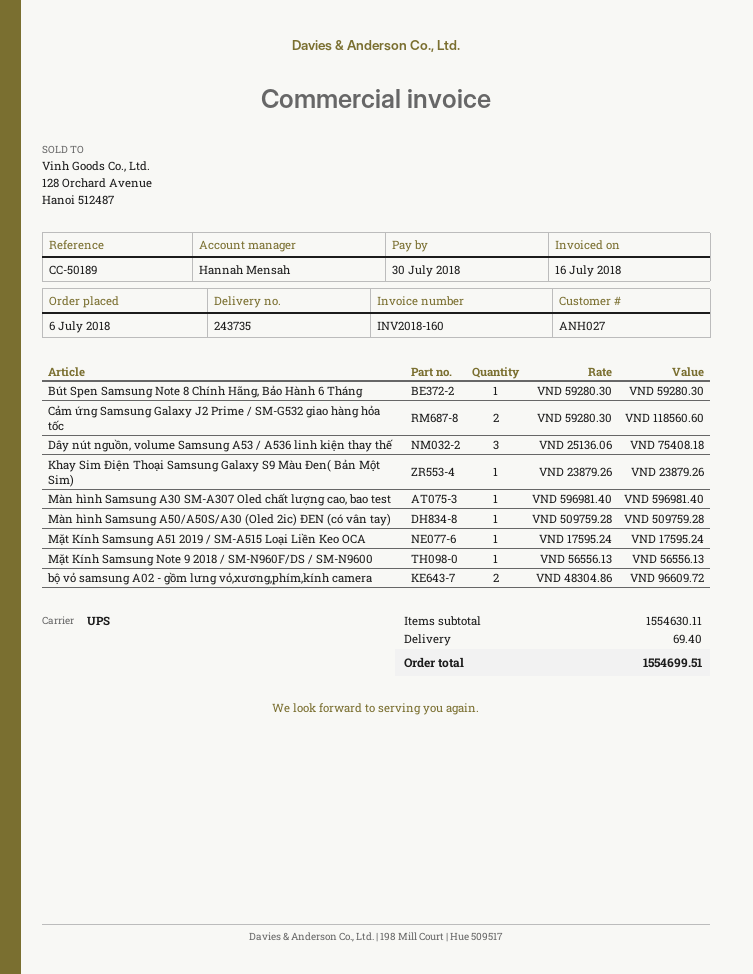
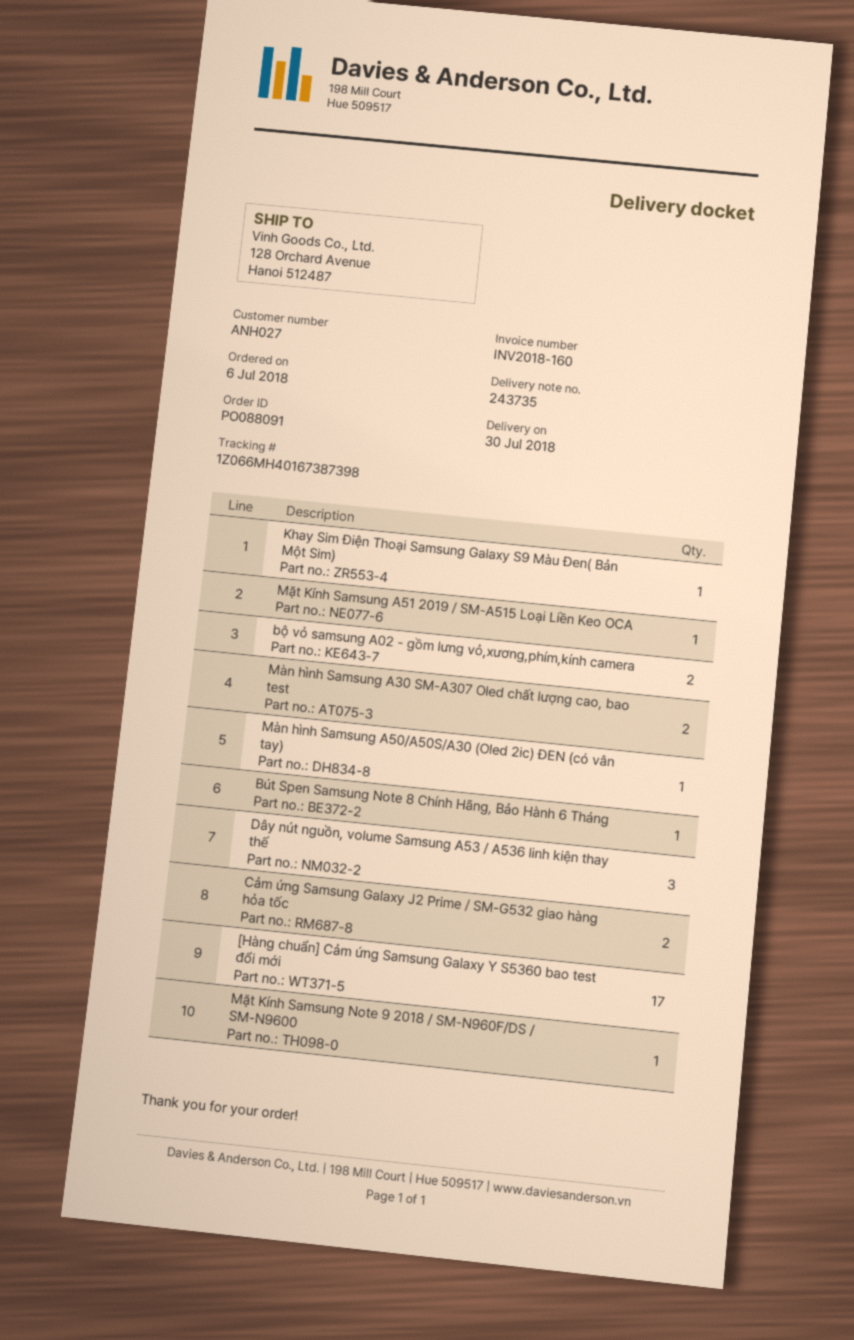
Màn hình Samsung A30 SM-A307 Oled chất lượng cao, bao test: 1 -> 2
[Hàng chuẩn] Cảm ứng Samsung Galaxy Y S5360 bao test đổi mới: none -> 17

